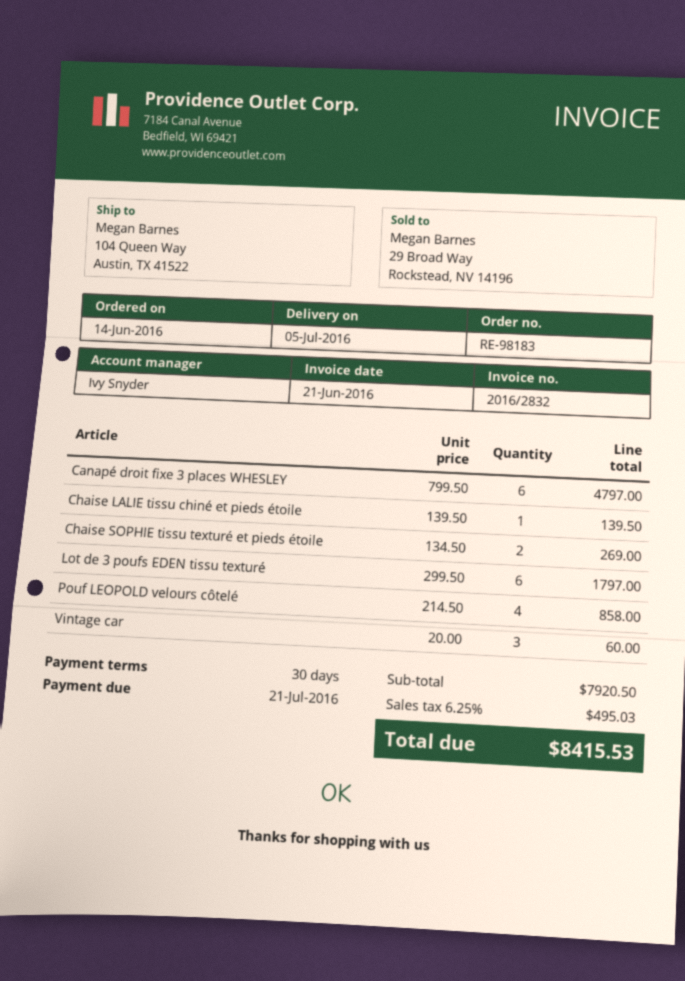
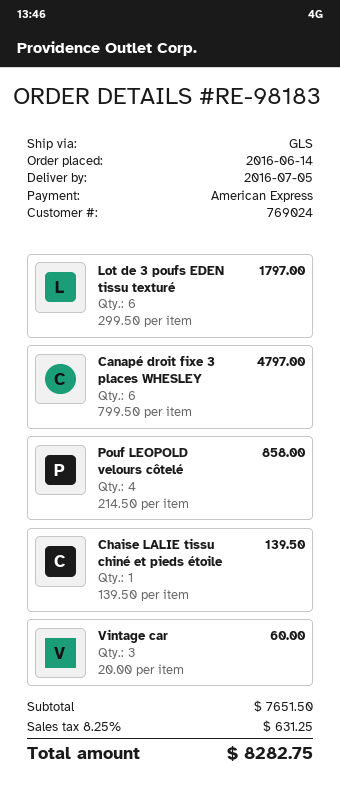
Chaise SOPHIE tissu texturé et pieds étoile: 2 x 134.50 = 269.00 -> none
subtotal: 7920.50 -> 7651.50
tax: 6.25% = 495.03 -> 8.25% = 631.25
total: 8415.53 -> 8282.75

